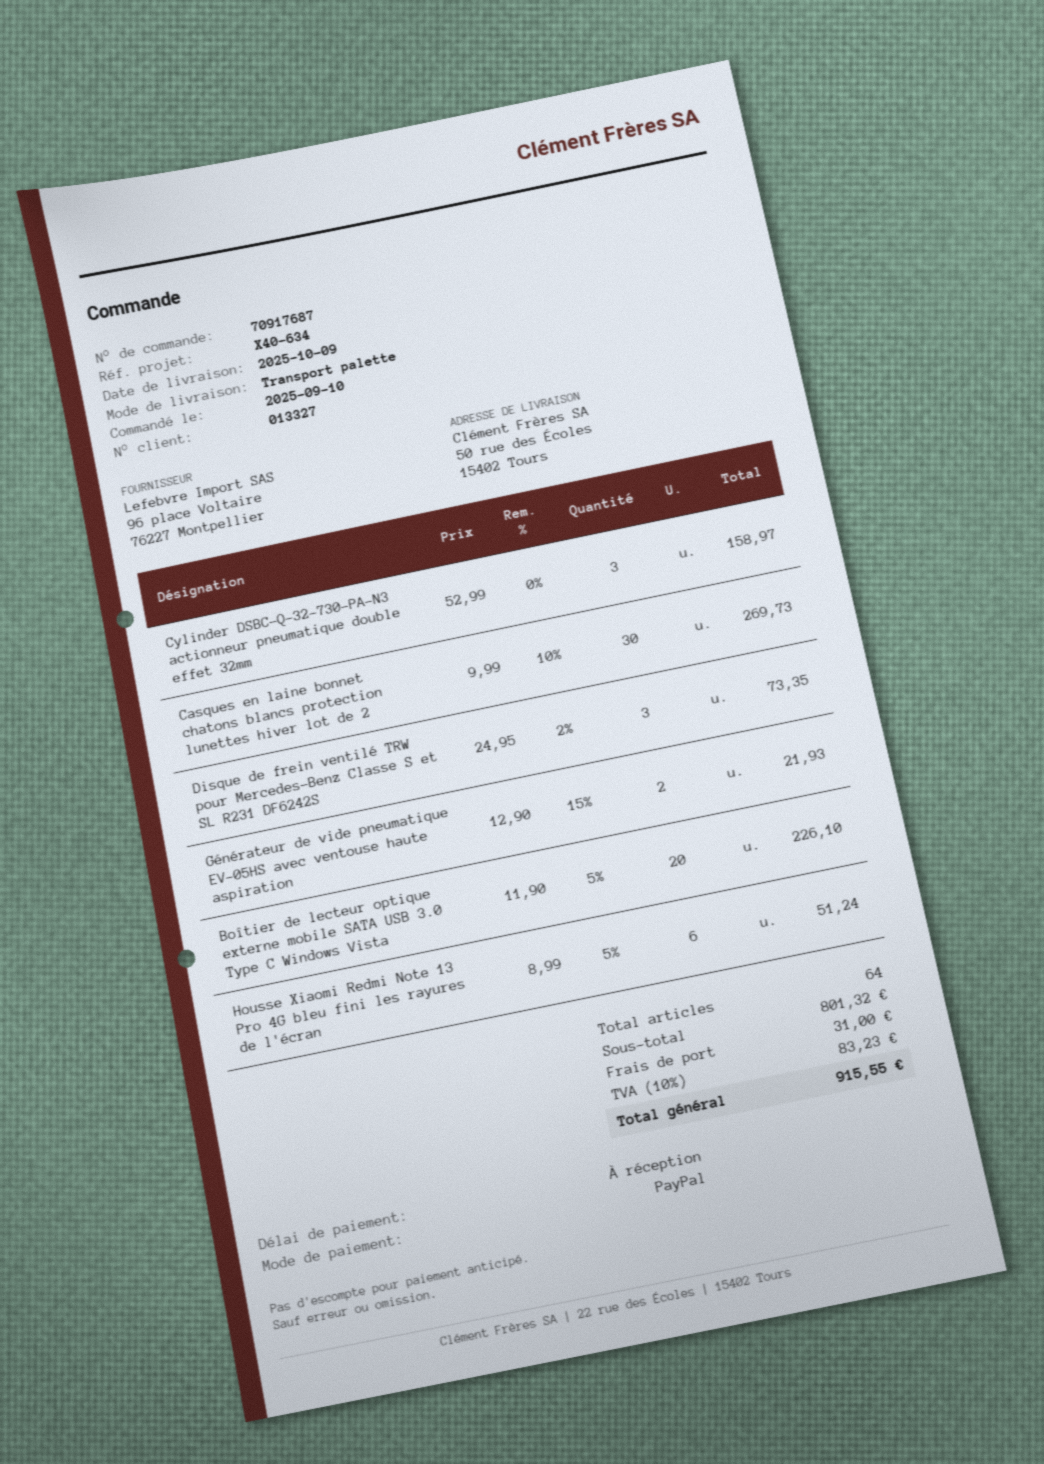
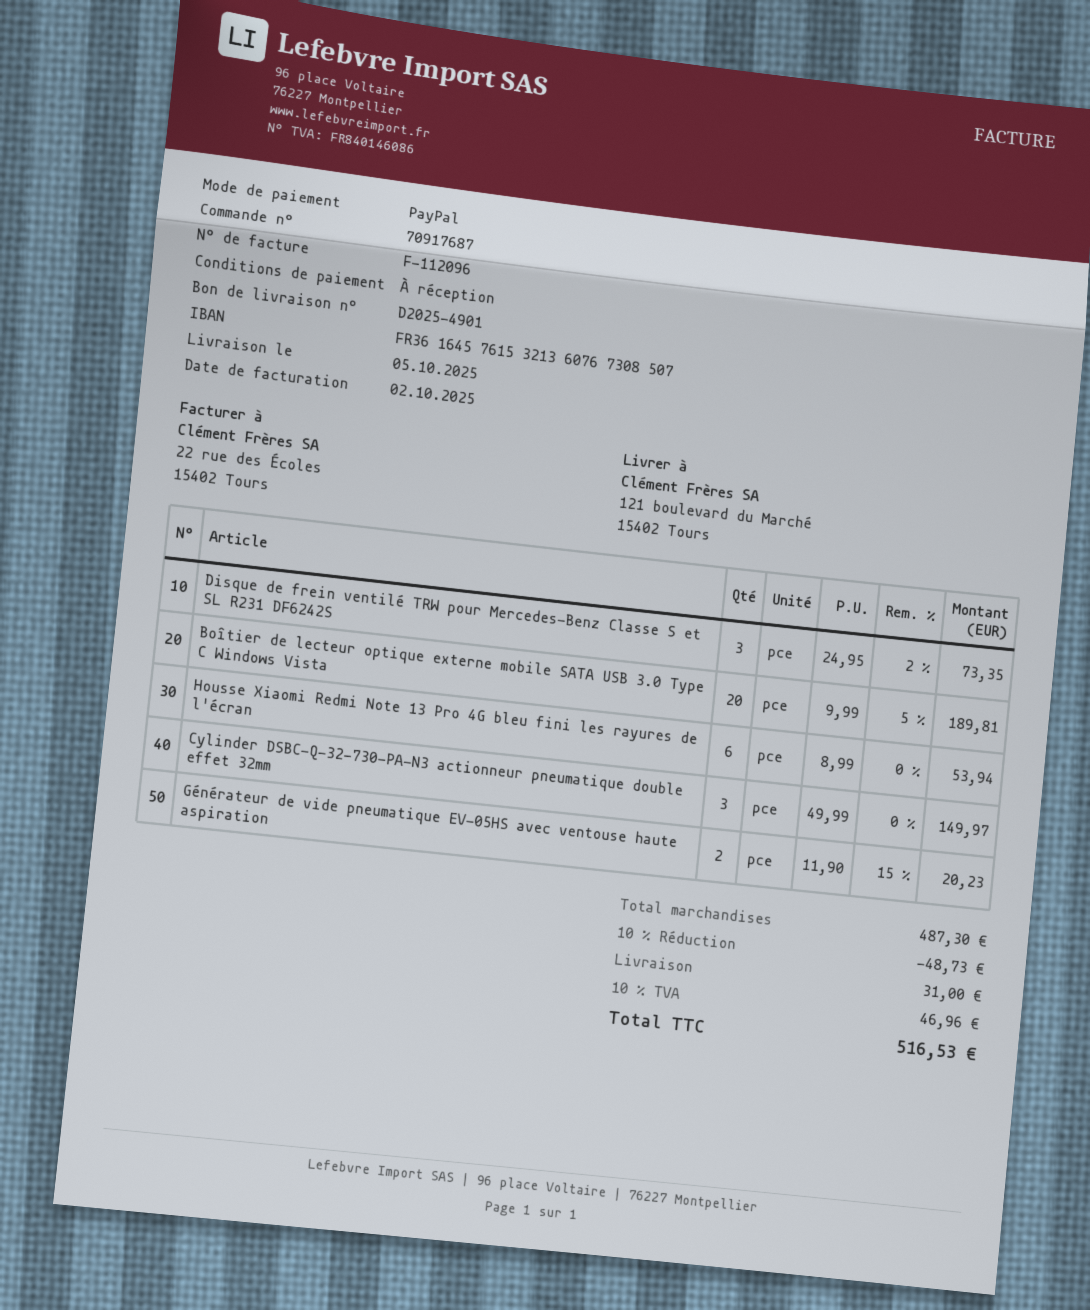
delivery date: 2025-10-09 -> 2025-10-05
ship to: 50 rue des Écoles, 15402 Tours -> 121 boulevard du Marché, 15402 Tours
Cylinder DSBC-Q-32-730-PA-N3 actionneur pneumatique double effet 32mm: 3 x 52.99 = 158.97 -> 3 x 49.99 = 149.97
Casques en laine bonnet chatons blancs protection lunettes hiver lot de 2: 30 x 9.99 - 10% = 269.73 -> none
Générateur de vide pneumatique EV-05HS avec ventouse haute aspiration: 2 x 12.90 - 15% = 21.93 -> 2 x 11.90 - 15% = 20.23
Boîtier de lecteur optique externe mobile SATA USB 3.0 Type C Windows Vista: 20 x 11.90 - 5% = 226.10 -> 20 x 9.99 - 5% = 189.81
Housse Xiaomi Redmi Note 13 Pro 4G bleu fini les rayures de l'écran: 6 x 8.99 - 5% = 51.24 -> 6 x 8.99 = 53.94
subtotal: 801.32 -> 487.30
discount: none -> 10% = 48.73
tax: 10% = 83.23 -> 10% = 46.96
total: 915.55 -> 516.53

